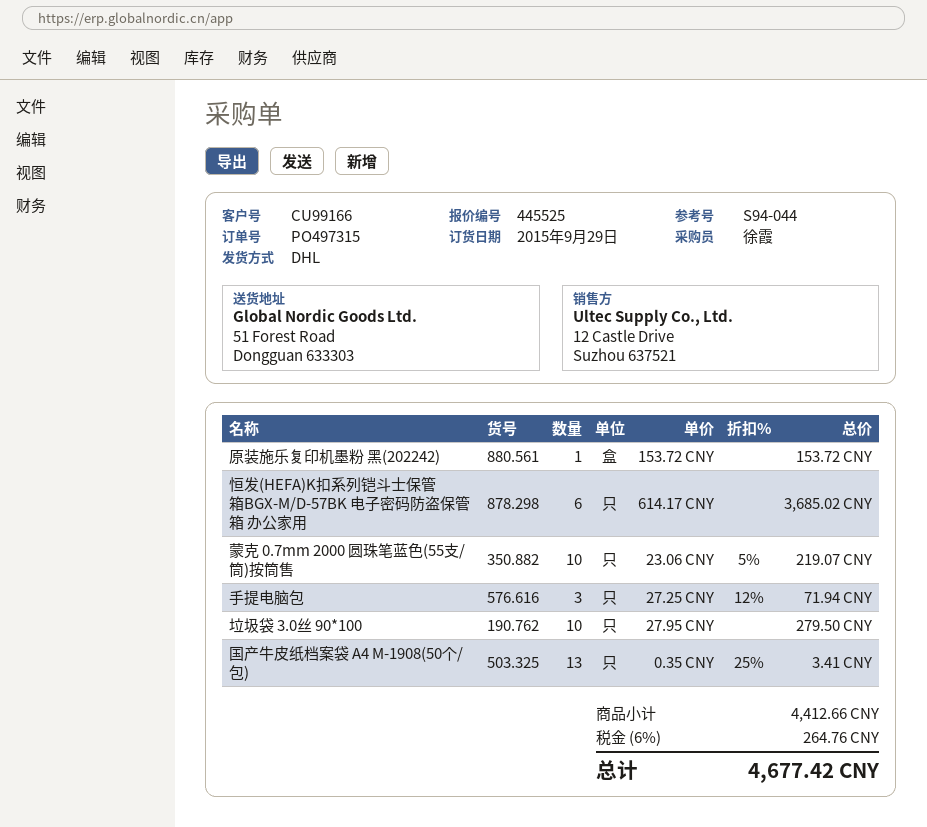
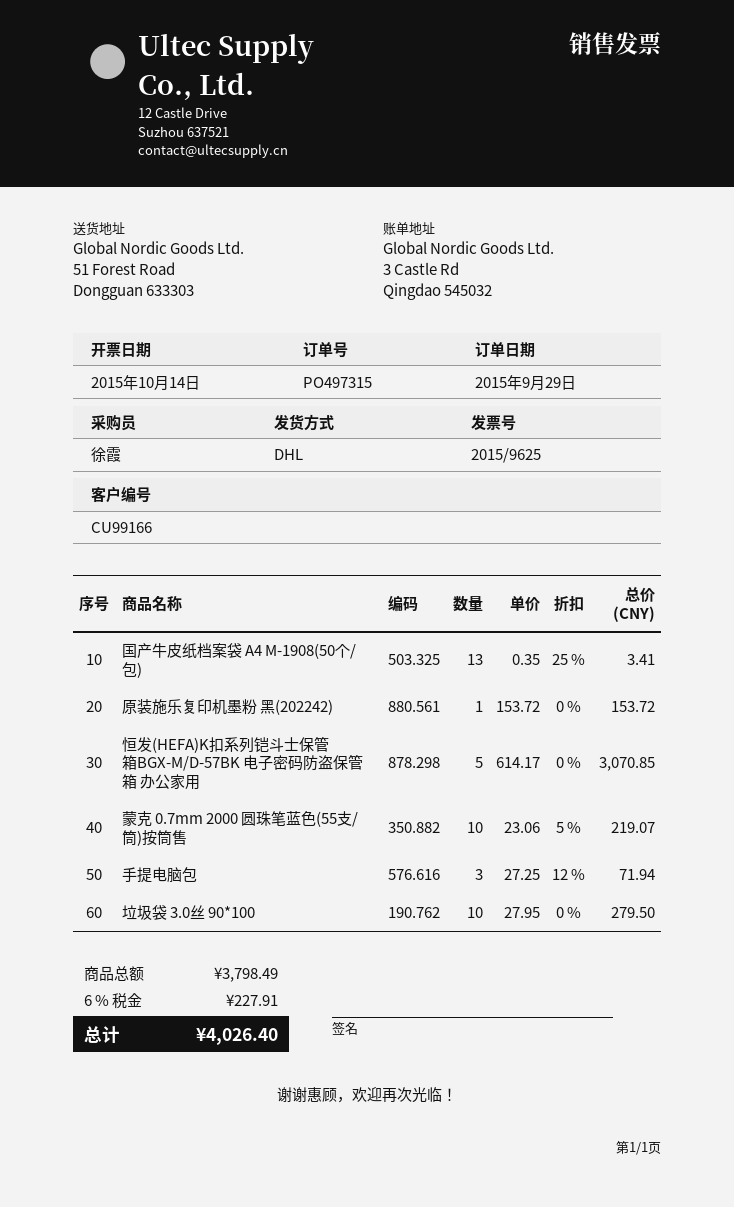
恒发(HEFA)K扣系列铠斗士保管箱BGX-M/D-57BK 电子密码防盗保管箱 办公家用: 6 x 614.17 = 3685.02 -> 5 x 614.17 = 3070.85
subtotal: 4412.66 -> 3798.49
tax: 6% = 264.76 -> 6% = 227.91
total: 4677.42 -> 4026.40

